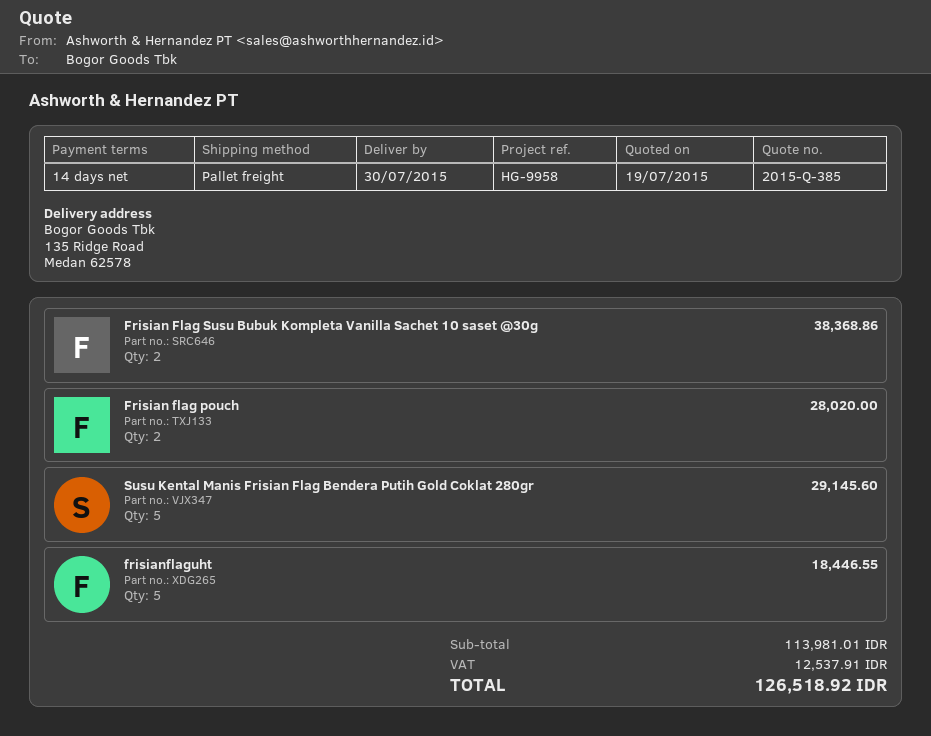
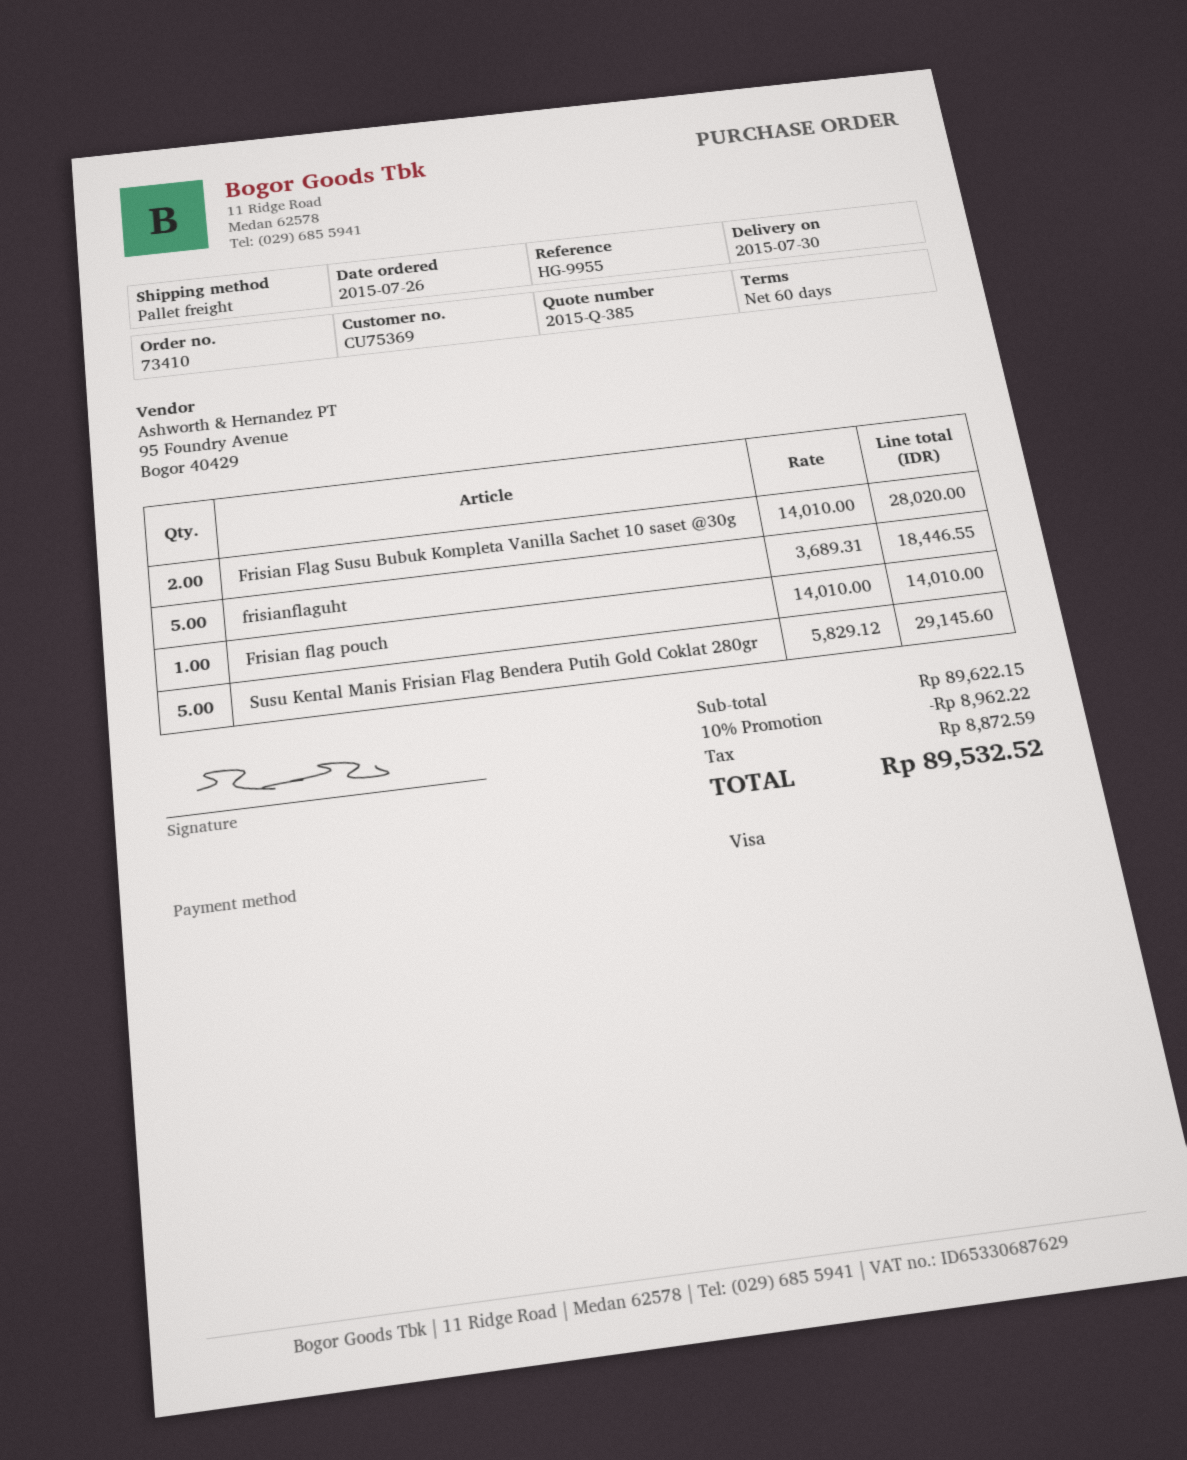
payment terms: 14 days -> 60 days
reference: HG-9958 -> HG-9955
Frisian Flag Susu Bubuk Kompleta Vanilla Sachet 10 saset @30g: 2 for 38368.86 -> 2 for 28020.00
Frisian flag pouch: 2 for 28020.00 -> 1 for 14010.00
subtotal: 113981.01 -> 89622.15
discount: none -> 10% = 8962.22
tax: 12537.91 -> 8872.59
total: 126518.92 -> 89532.52

